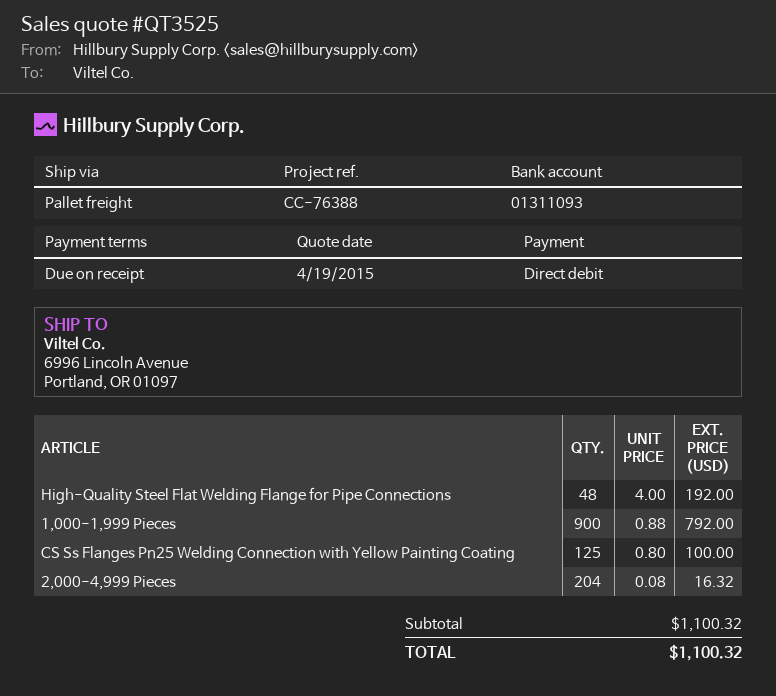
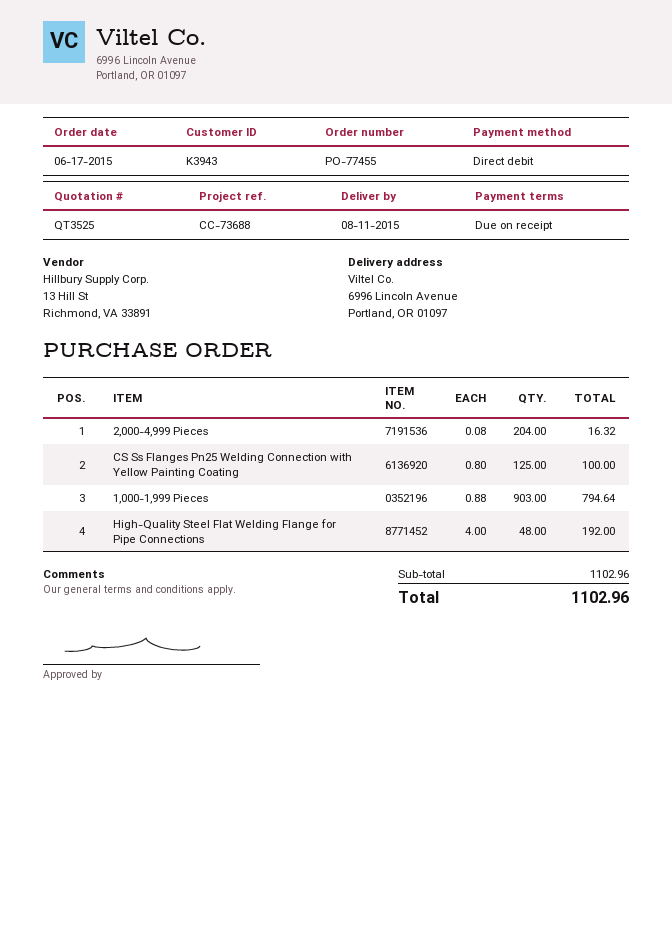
reference: CC-76388 -> CC-73688
1,000-1,999 Pieces: 900 x 0.88 = 792.00 -> 903 x 0.88 = 794.64
subtotal: 1100.32 -> 1102.96
total: 1100.32 -> 1102.96

